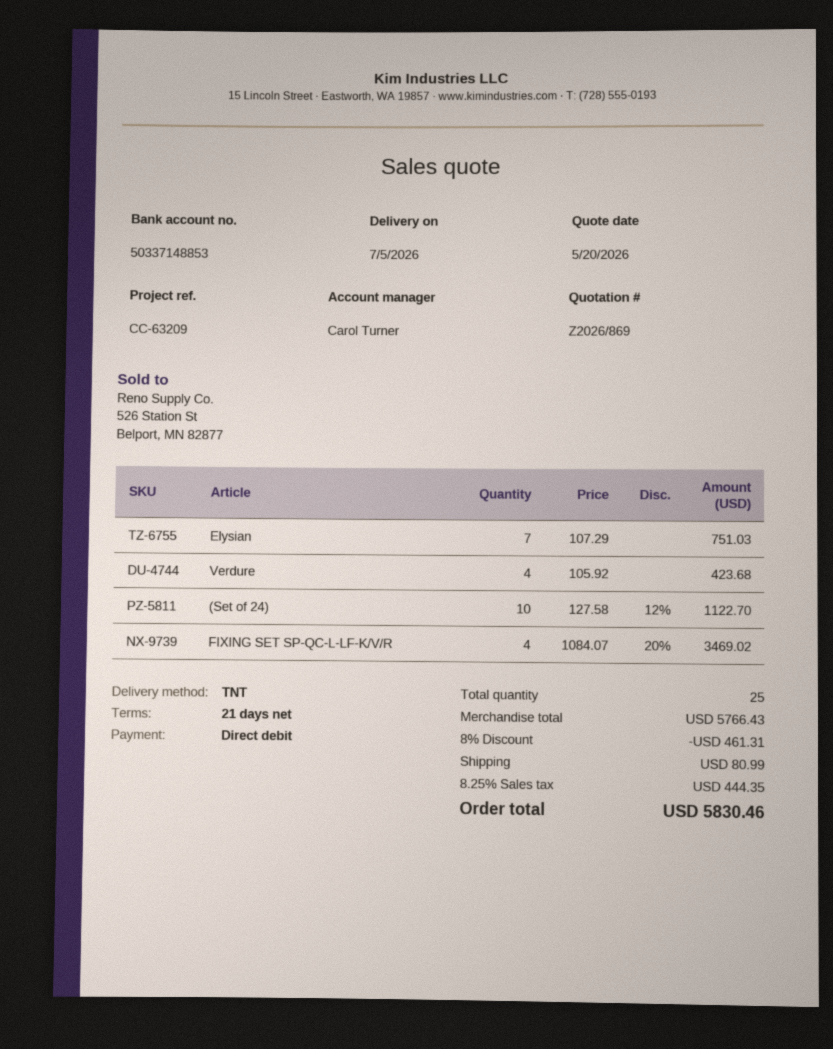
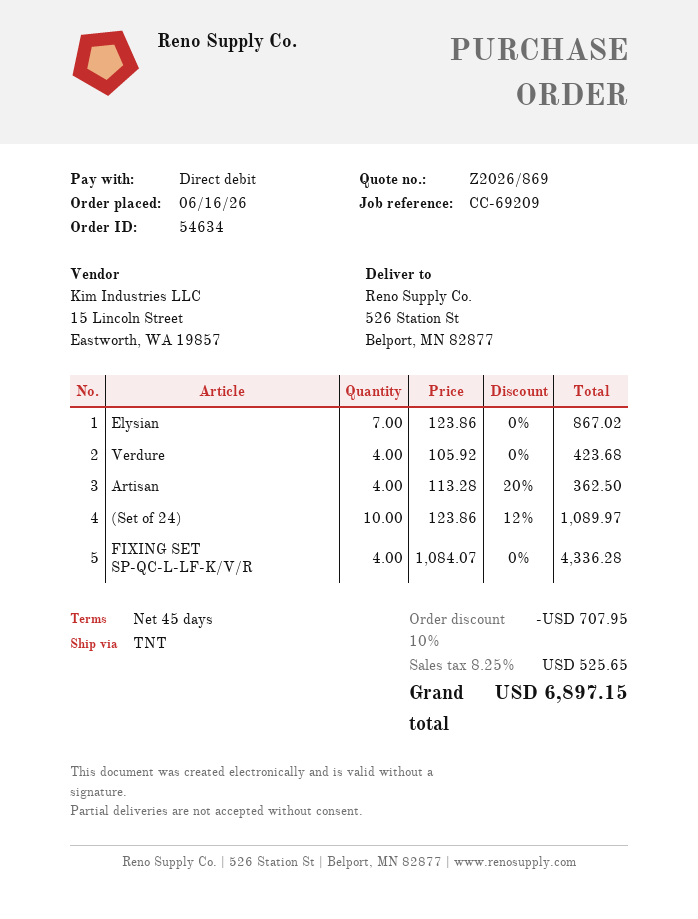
payment terms: 21 days -> 45 days
reference: CC-63209 -> CC-69209
Elysian: 7 x 107.29 = 751.03 -> 7 x 123.86 = 867.02
(Set of 24): 10 x 127.58 - 12% = 1122.70 -> 10 x 123.86 - 12% = 1089.97
FIXING SET SP-QC-L-LF-K/V/R: 4 x 1084.07 - 20% = 3469.02 -> 4 x 1084.07 = 4336.28
Artisan: none -> 4 x 113.28 - 20% = 362.50
discount: 8% = 461.31 -> 10% = 707.95
shipping: 80.99 -> none
tax: 8.25% = 444.35 -> 8.25% = 525.65
total: 5830.46 -> 6897.15

